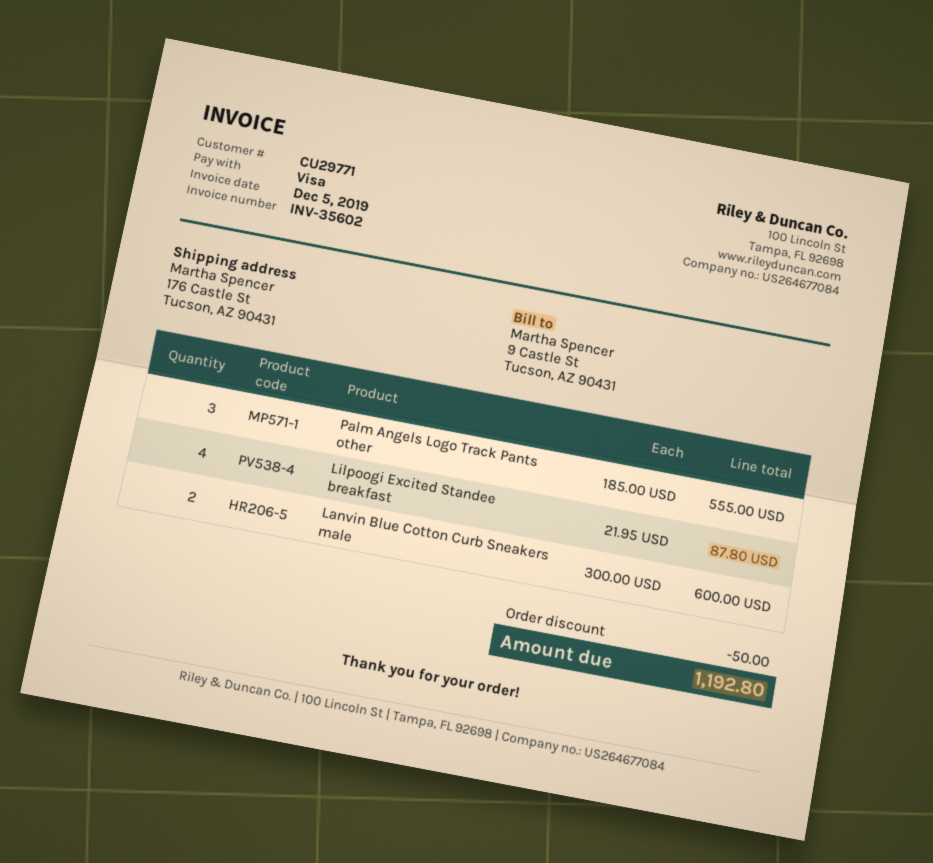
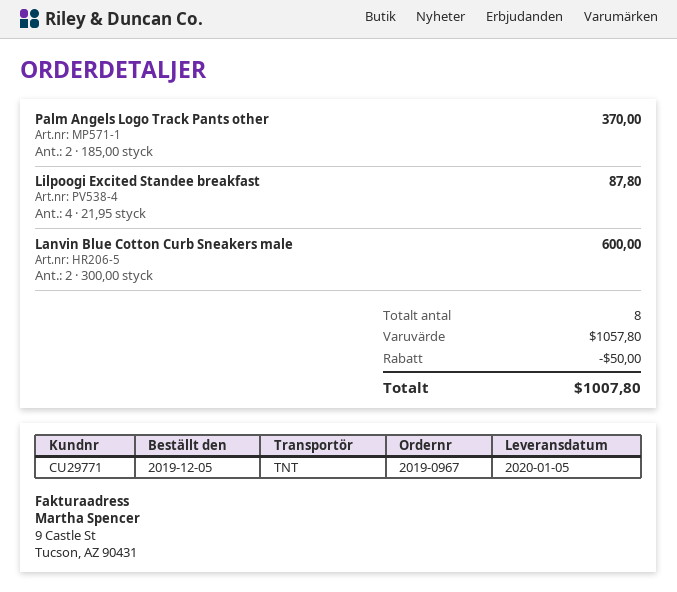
Palm Angels Logo Track Pants other: 3 x 185.00 = 555.00 -> 2 x 185.00 = 370.00
total: 1192.80 -> 1007.80

